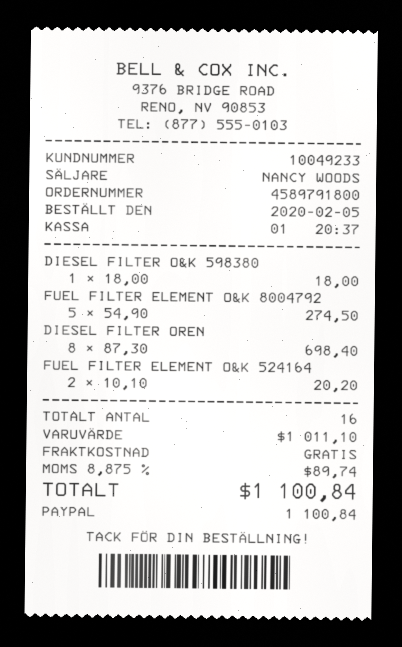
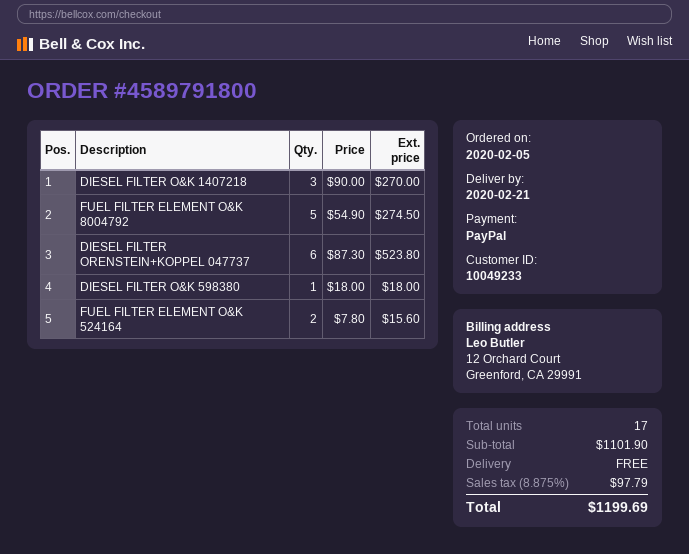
DIESEL FILTER OREN: 8 x 87.30 = 698.40 -> 6 x 87.30 = 523.80
FUEL FILTER ELEMENT O&K 524164: 2 x 10.10 = 20.20 -> 2 x 7.80 = 15.60
DIESEL FILTER O&K 1407218: none -> 3 x 90.00 = 270.00
total quantity: 16 -> 17
subtotal: 1011.10 -> 1101.90
tax: 8.875% = 89.74 -> 8.875% = 97.79
total: 1100.84 -> 1199.69

